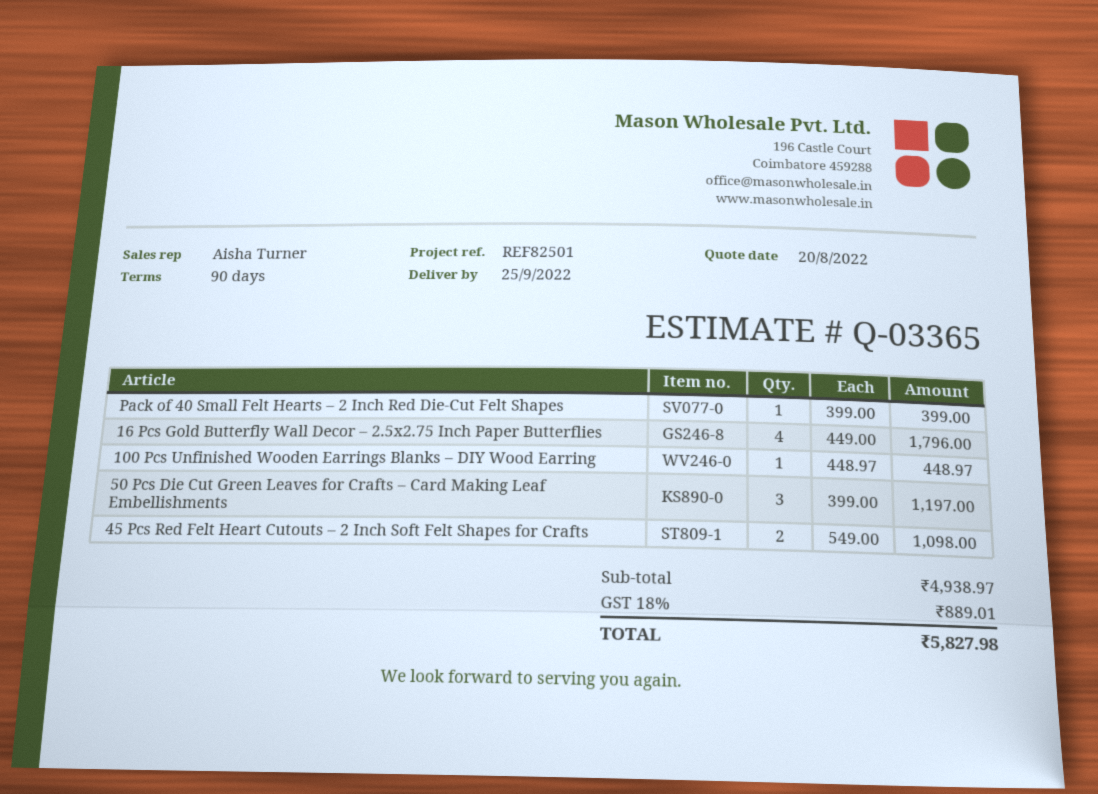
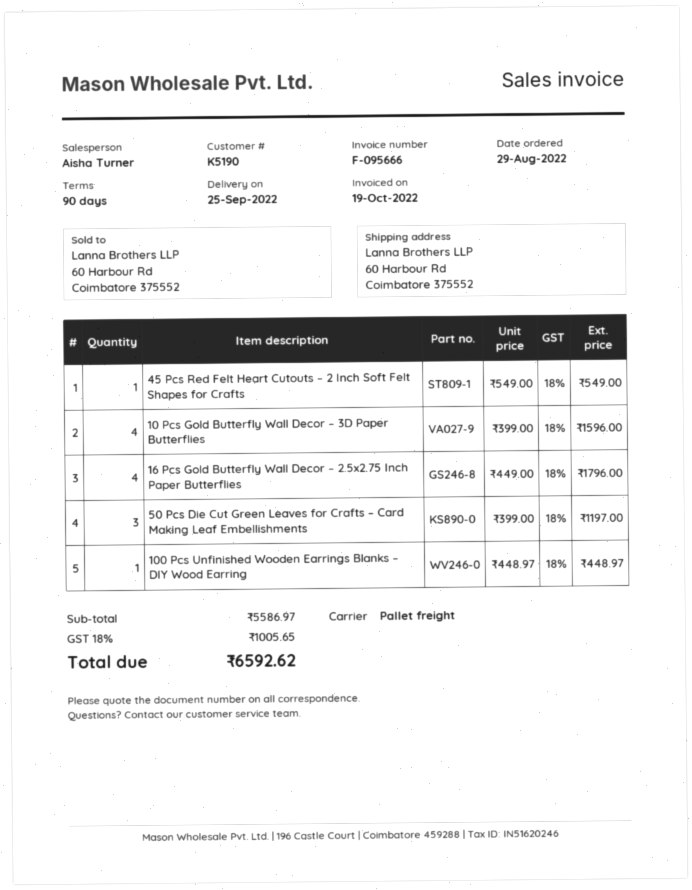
Pack of 40 Small Felt Hearts – 2 Inch Red Die-Cut Felt Shapes: 1 x 399.00 = 399.00 -> none
45 Pcs Red Felt Heart Cutouts – 2 Inch Soft Felt Shapes for Crafts: 2 x 549.00 = 1098.00 -> 1 x 549.00 = 549.00
10 Pcs Gold Butterfly Wall Decor – 3D Paper Butterflies: none -> 4 x 399.00 = 1596.00
subtotal: 4938.97 -> 5586.97
tax: 18% = 889.01 -> 18% = 1005.65
total: 5827.98 -> 6592.62

